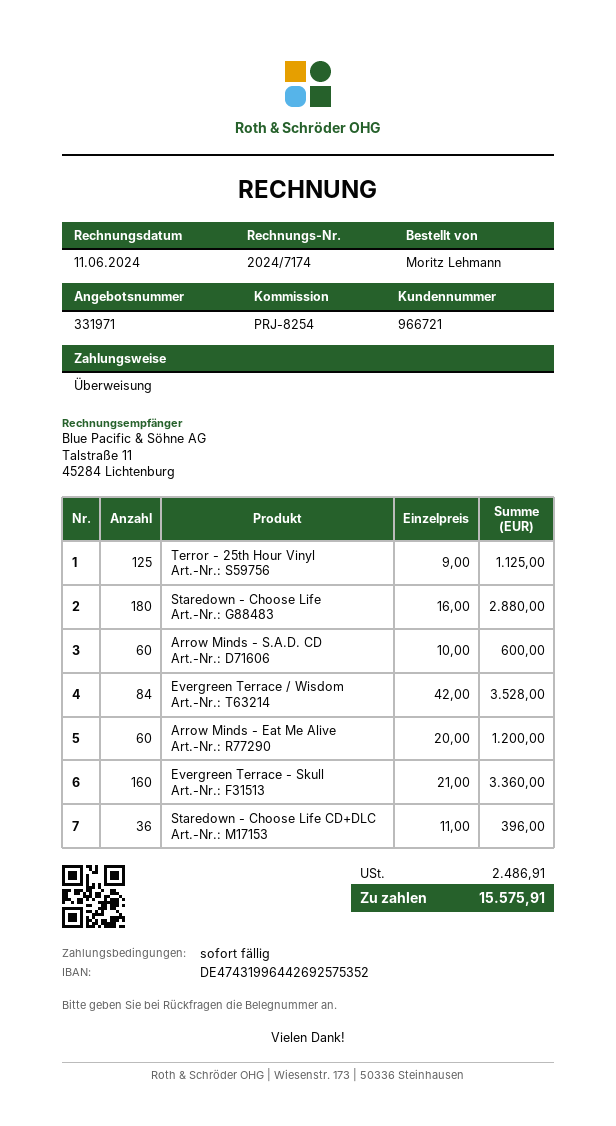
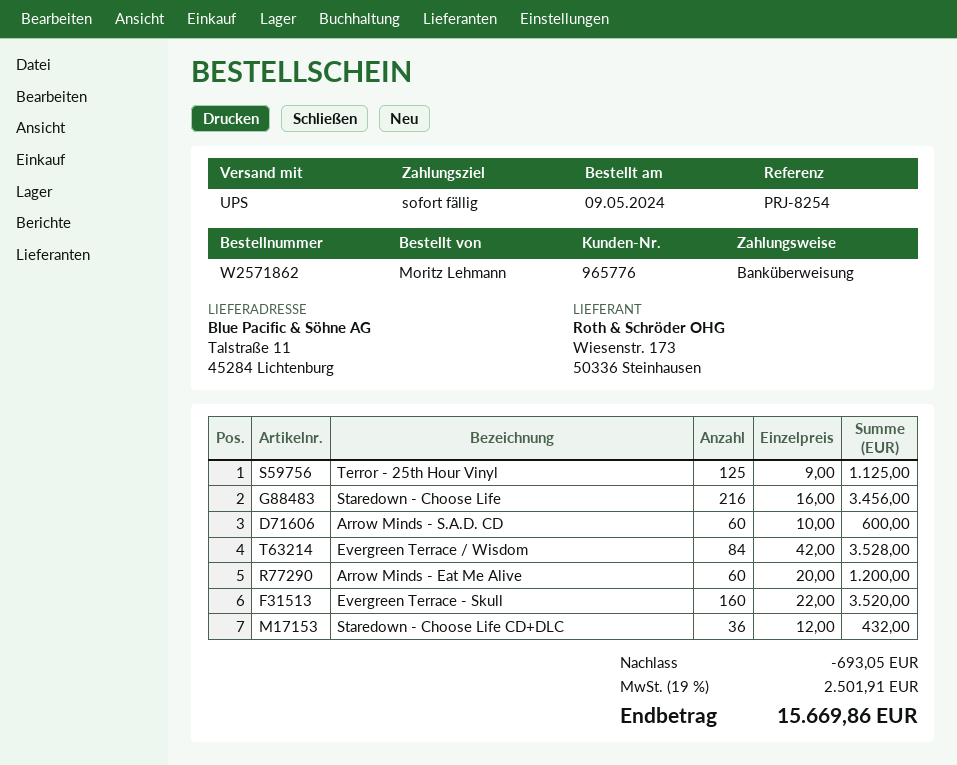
customer number: 966721 -> 965776
Staredown - Choose Life: 180 x 16.00 = 2880.00 -> 216 x 16.00 = 3456.00
Evergreen Terrace - Skull: 160 x 21.00 = 3360.00 -> 160 x 22.00 = 3520.00
Staredown - Choose Life CD+DLC: 36 x 11.00 = 396.00 -> 36 x 12.00 = 432.00
discount: none -> 693.05
tax: 2486.91 -> 2501.91
total: 15575.91 -> 15669.86

